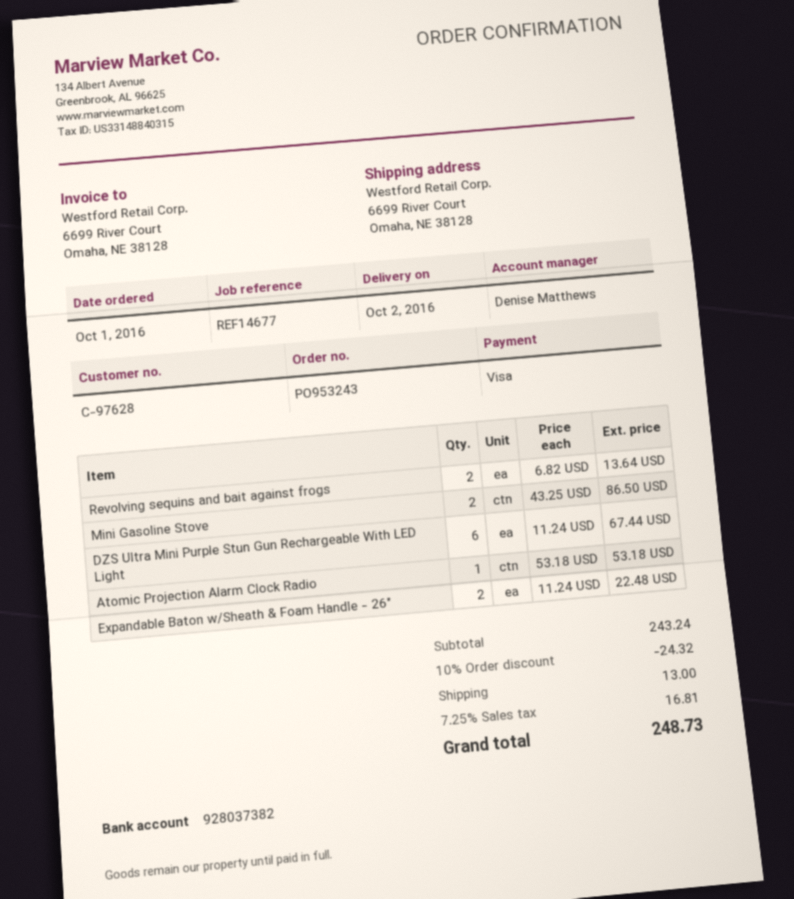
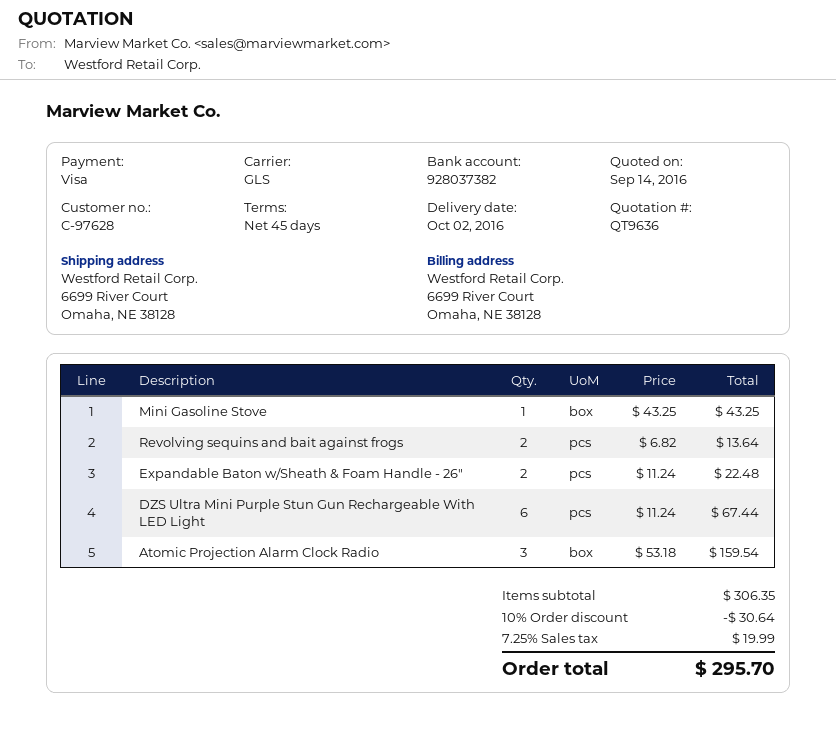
Mini Gasoline Stove: 2 x 43.25 = 86.50 -> 1 x 43.25 = 43.25
Atomic Projection Alarm Clock Radio: 1 x 53.18 = 53.18 -> 3 x 53.18 = 159.54
subtotal: 243.24 -> 306.35
discount: 10% = 24.32 -> 10% = 30.64
shipping: 13.00 -> none
tax: 7.25% = 16.81 -> 7.25% = 19.99
total: 248.73 -> 295.70

